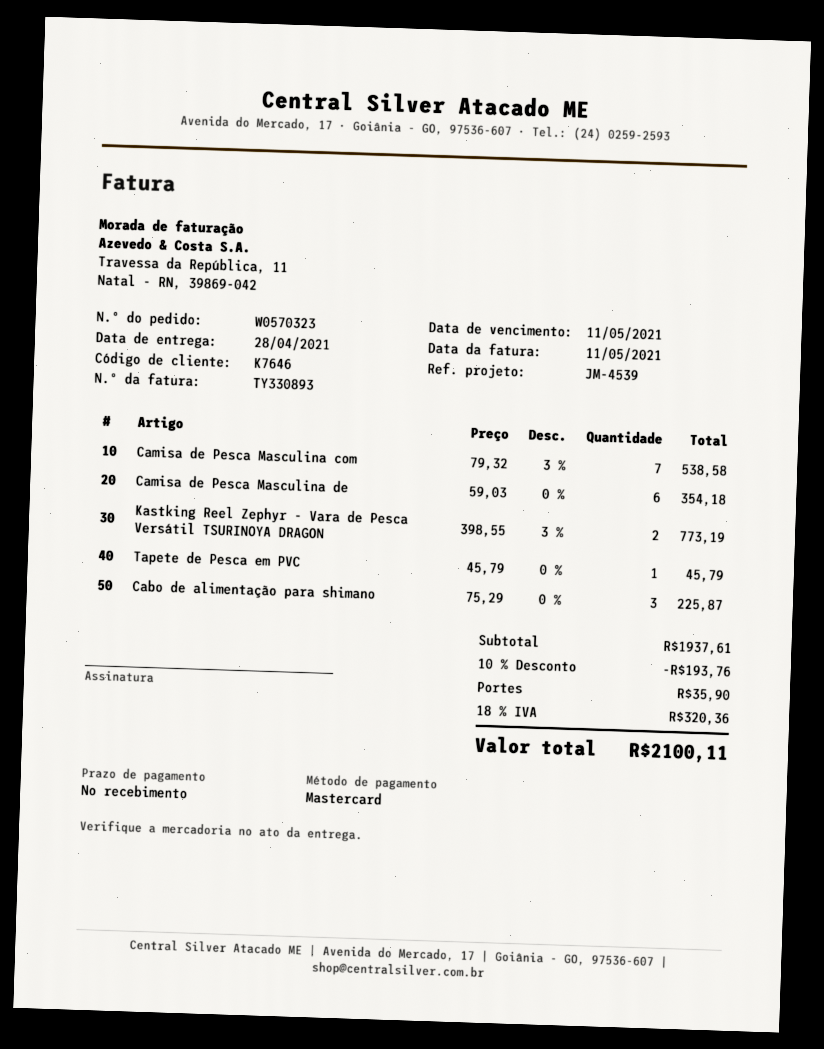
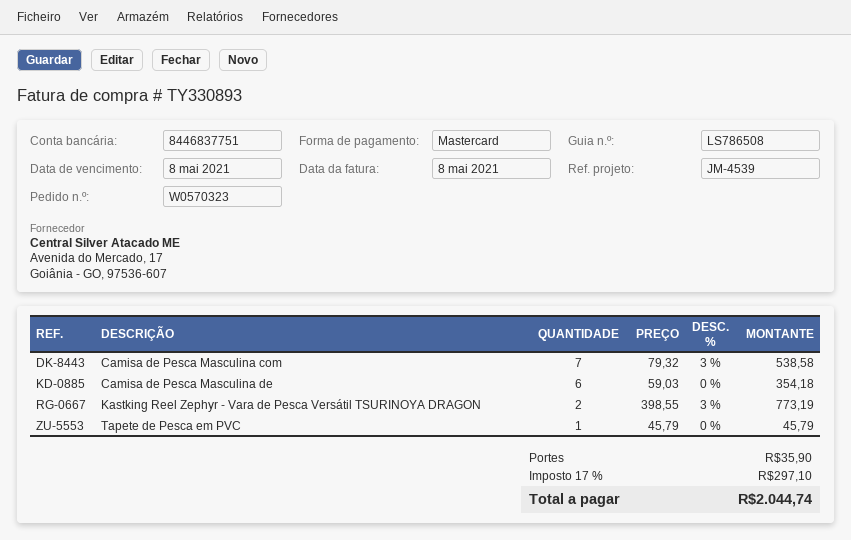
invoice date: 2021-05-11 -> 2021-05-08
due date: 2021-05-11 -> 2021-05-08
Cabo de alimentação para shimano: 3 x 75.29 = 225.87 -> none
discount: 10% = 193.76 -> none
tax: 18% = 320.36 -> 17% = 297.10
total: 2100.11 -> 2044.74

